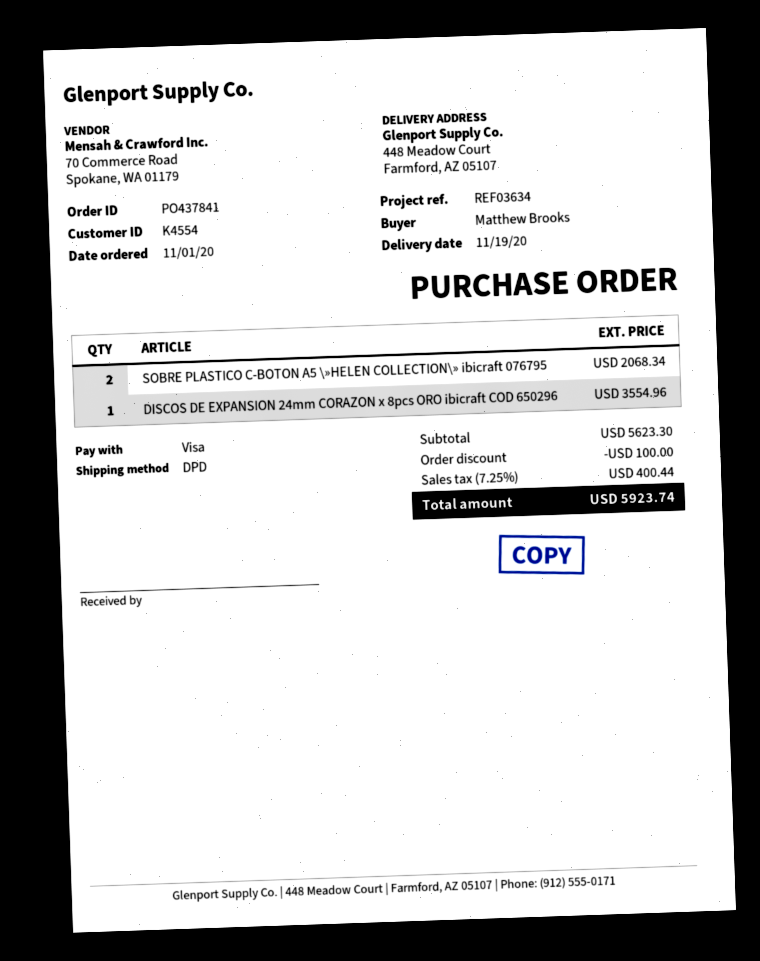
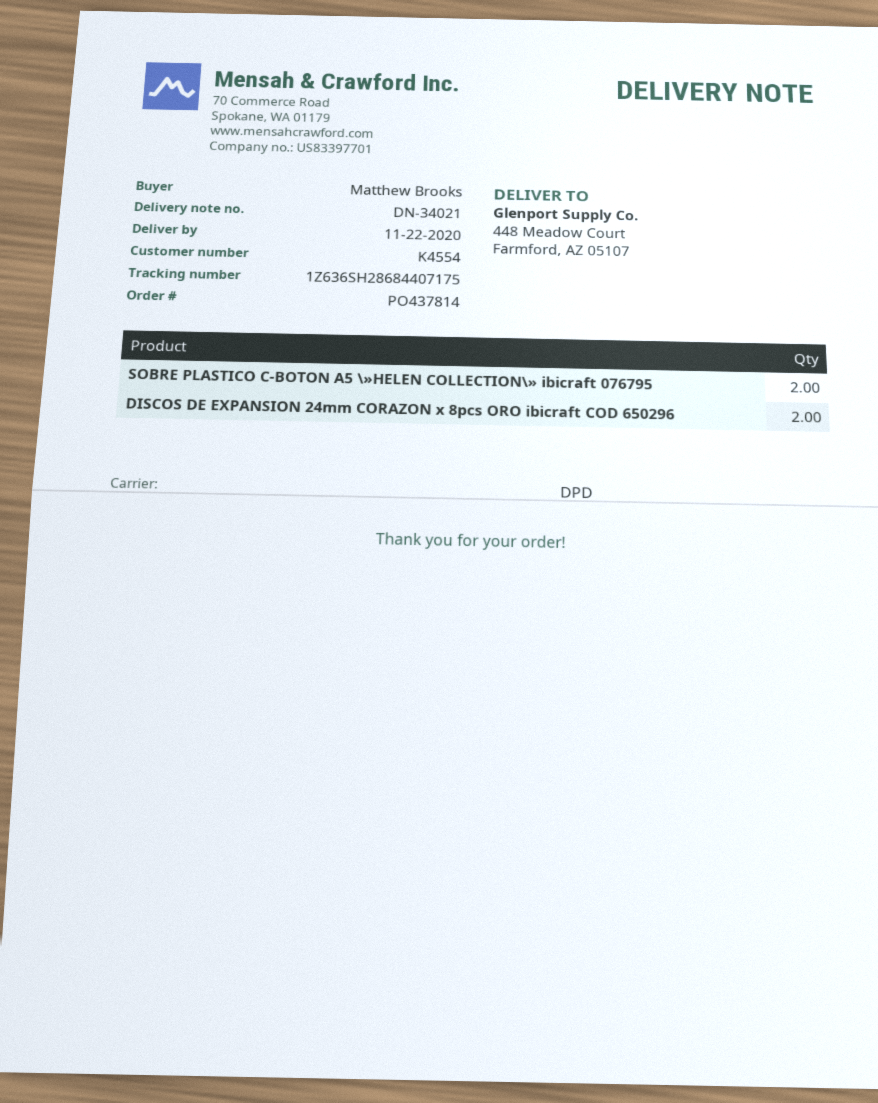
order number: PO437841 -> PO437814
delivery date: 2020-11-19 -> 2020-11-22
DISCOS DE EXPANSION 24mm CORAZON x 8pcs ORO ibicraft COD 650296: 1 -> 2

